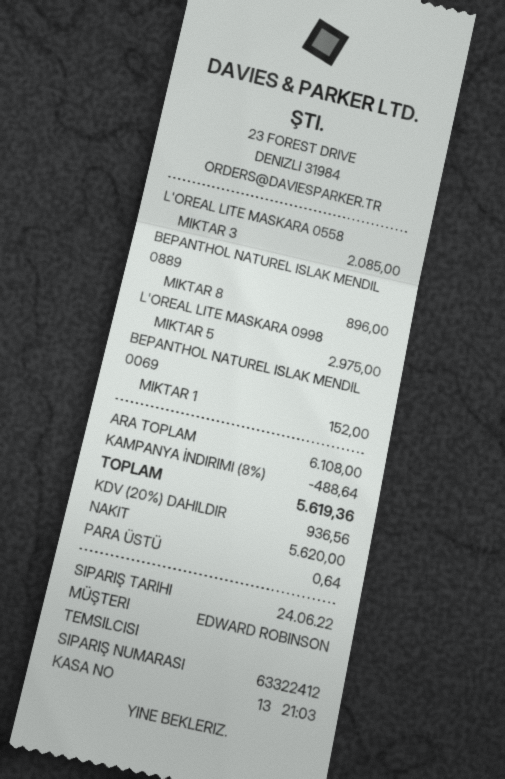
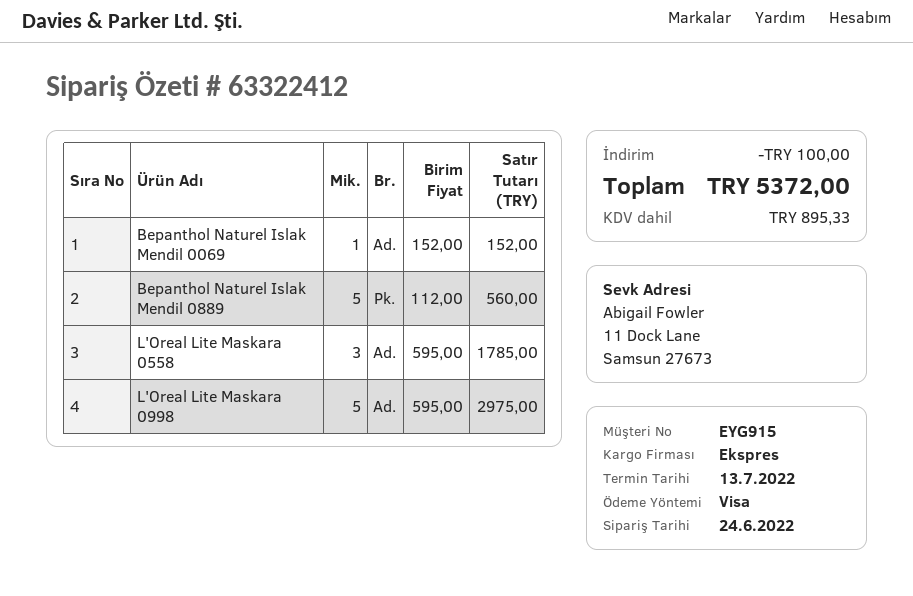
payment method: cash -> Visa
L'OREAL LITE MASKARA 0558: 3 for 2085.00 -> 3 for 1785.00
BEPANTHOL NATUREL ISLAK MENDIL 0889: 8 for 896.00 -> 5 for 560.00
discount: 488.64 -> 100.00
tax: 936.56 -> 895.33
total: 5619.36 -> 5372.00

